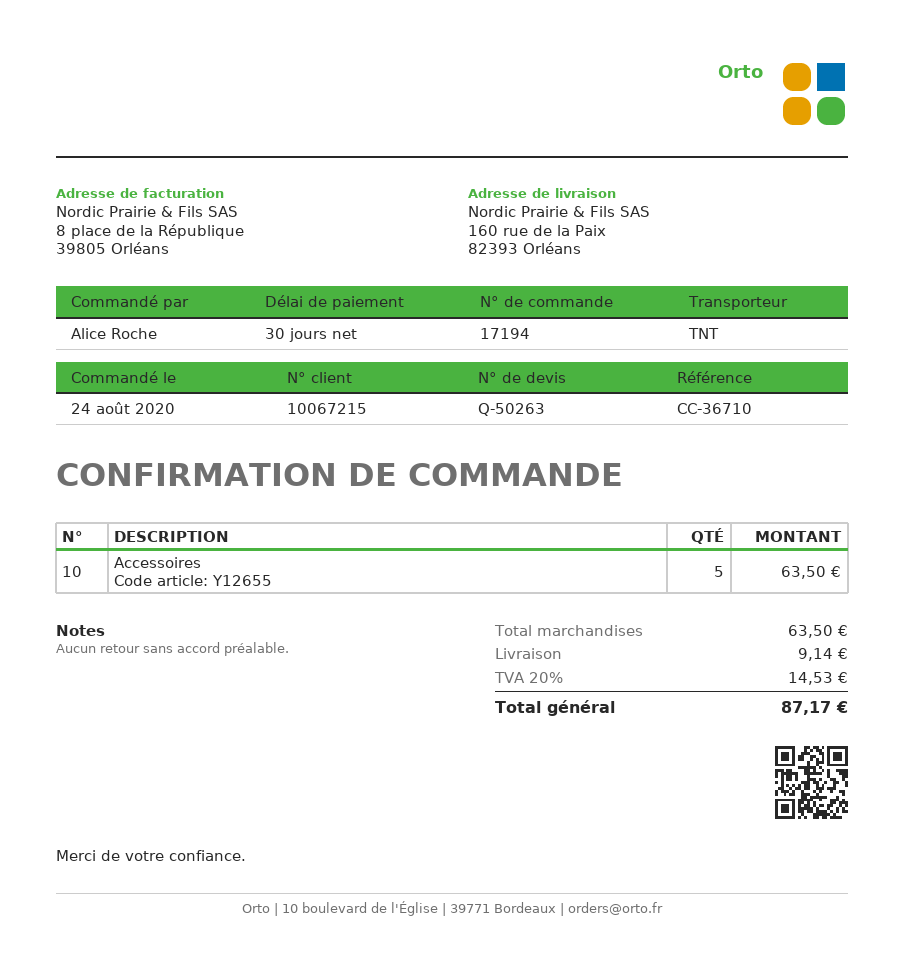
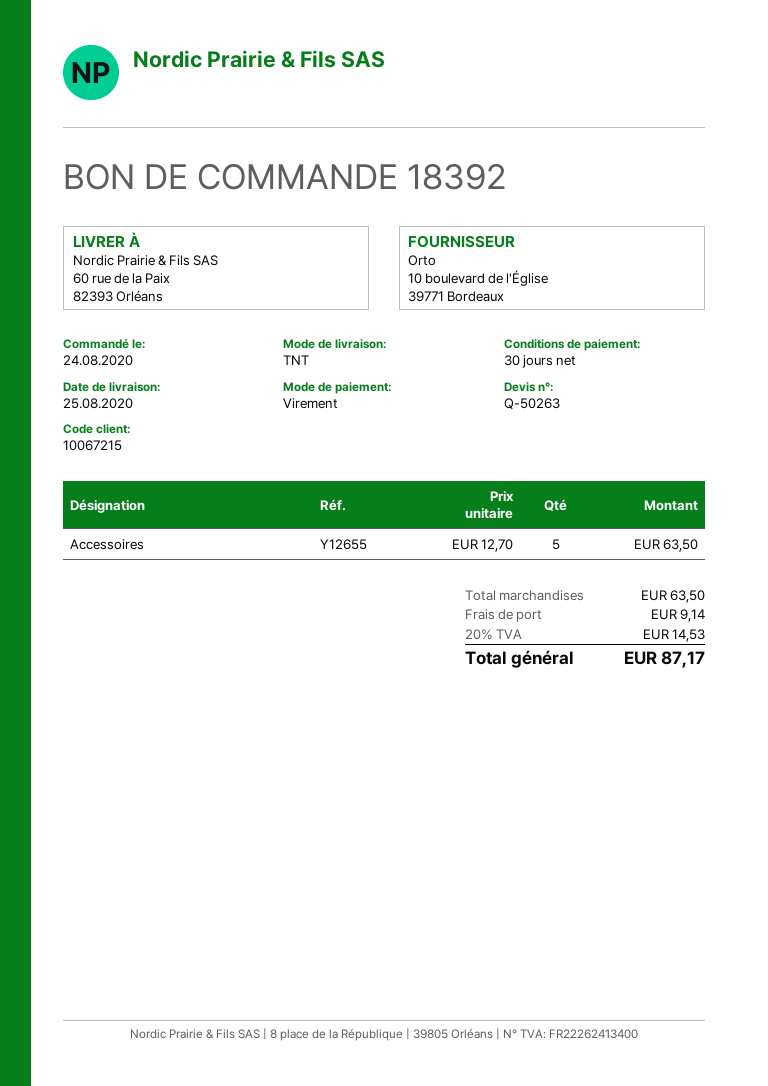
order number: 17194 -> 18392
ship to: 160 rue de la Paix, 82393 Orléans -> 60 rue de la Paix, 82393 Orléans

